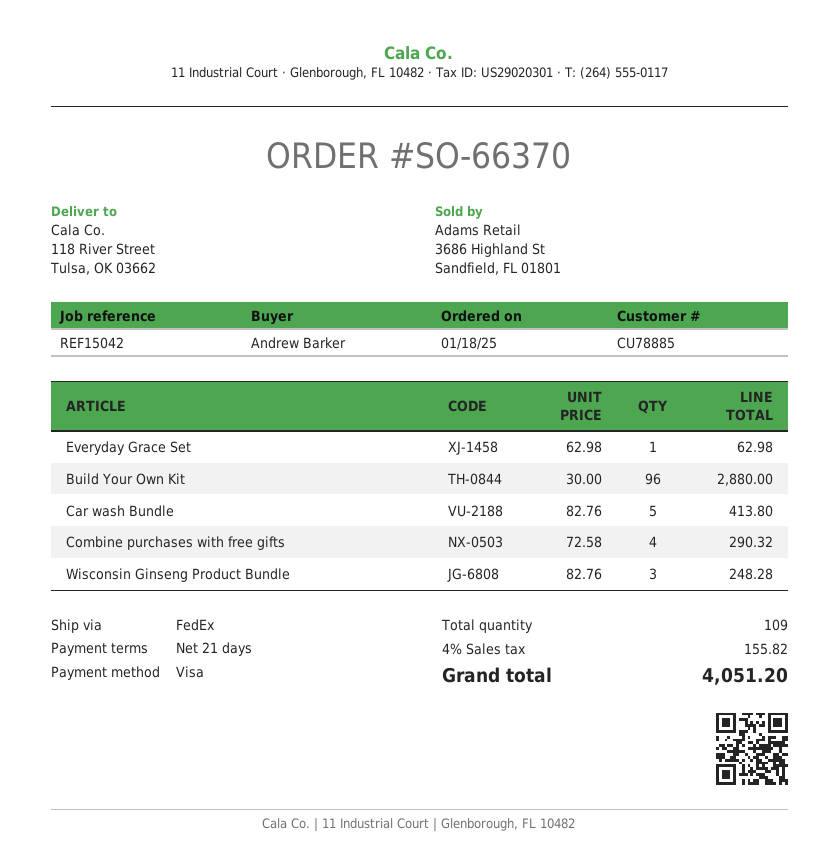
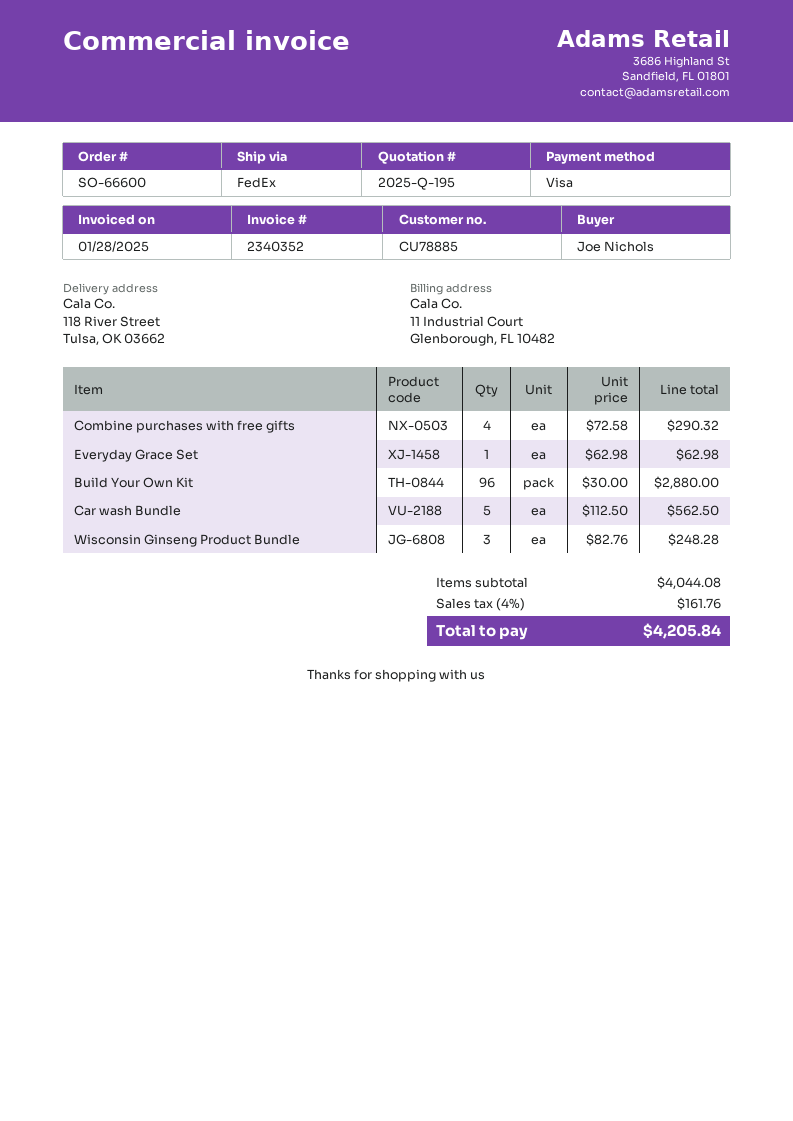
order number: SO-66370 -> SO-66600
ordered by: Andrew Barker -> Joe Nichols
Car wash Bundle: 5 x 82.76 = 413.80 -> 5 x 112.50 = 562.50
tax: 4% = 155.82 -> 4% = 161.76
total: 4051.20 -> 4205.84

